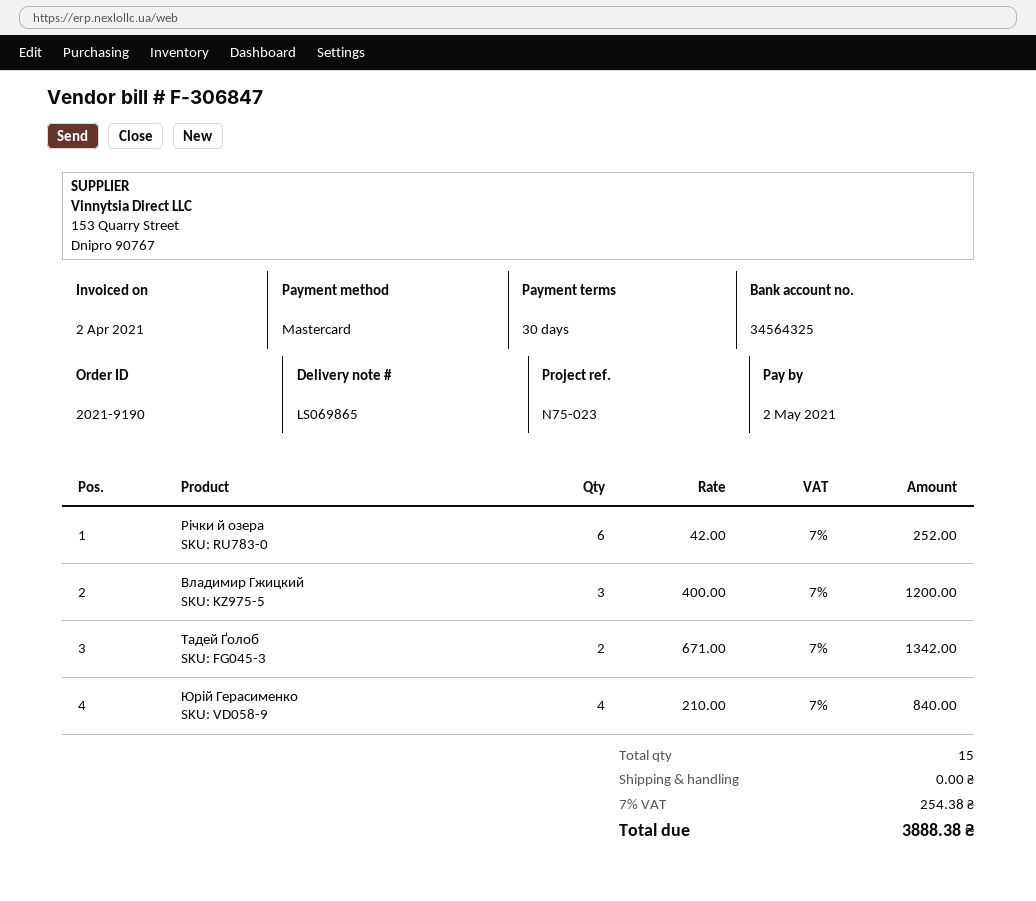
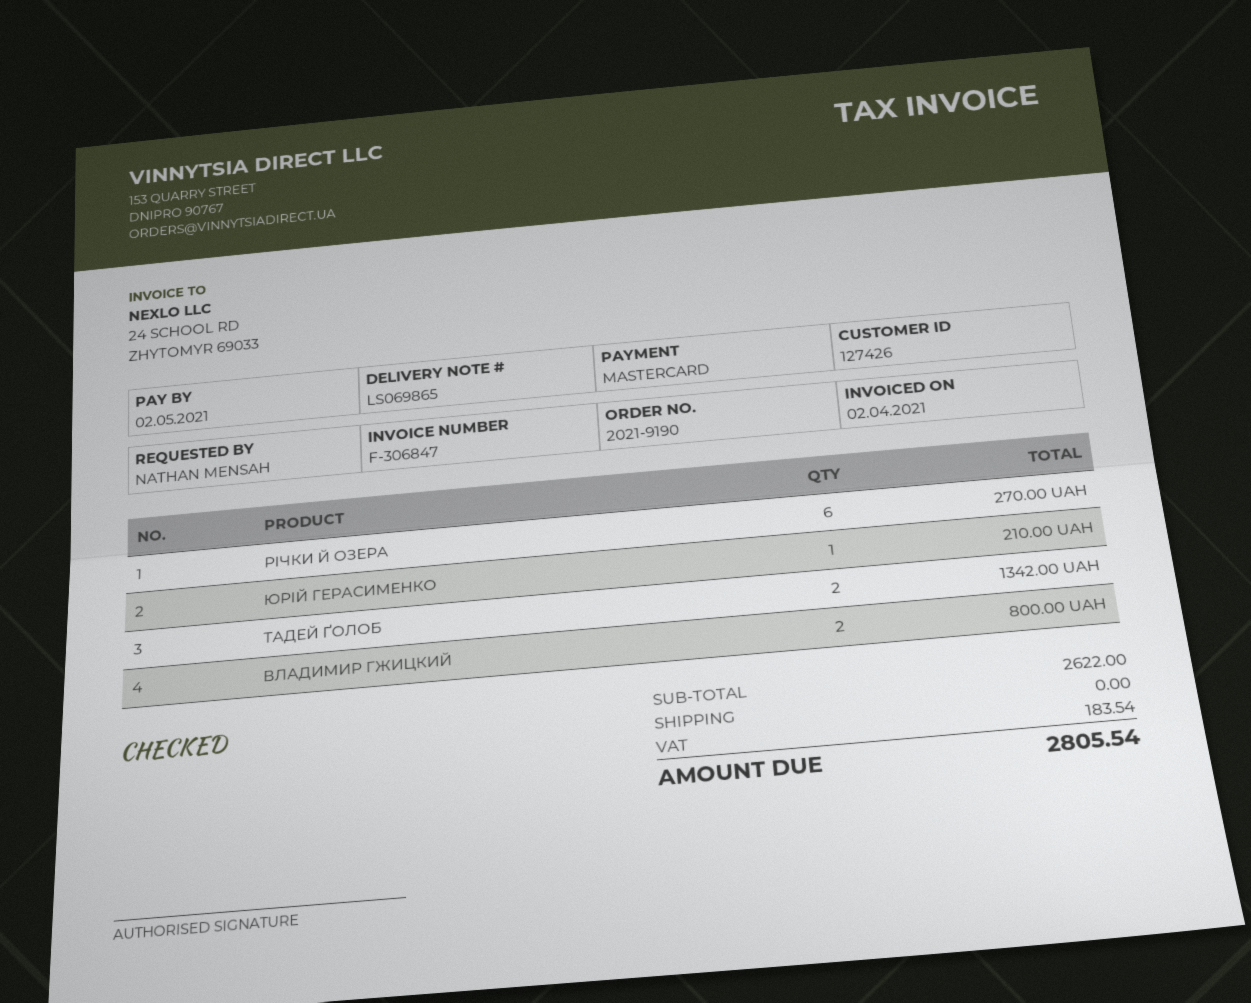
Річки й озера: 6 for 252.00 -> 6 for 270.00
Владимир Гжицкий: 3 for 1200.00 -> 2 for 800.00
Юрій Герасименко: 4 for 840.00 -> 1 for 210.00
tax: 254.38 -> 183.54
total: 3888.38 -> 2805.54

